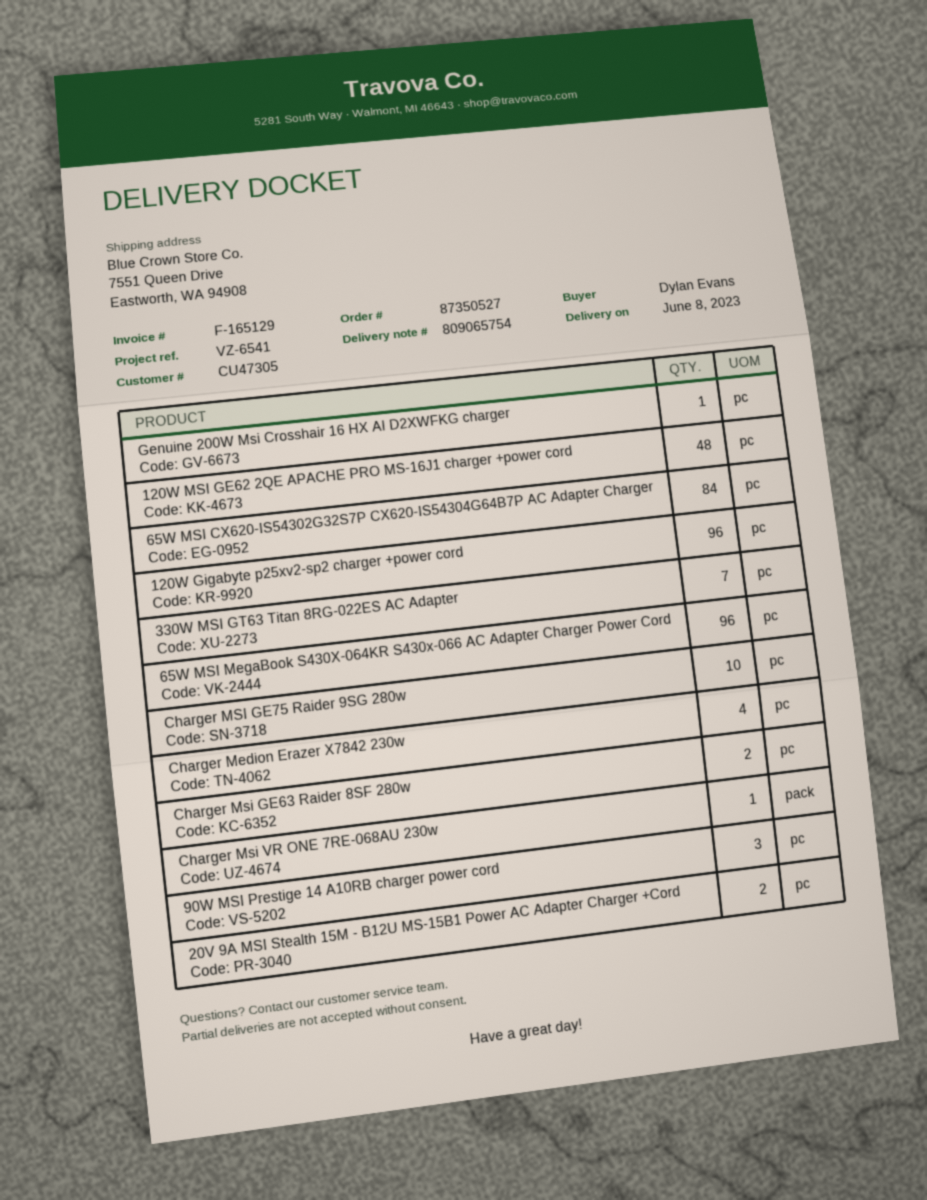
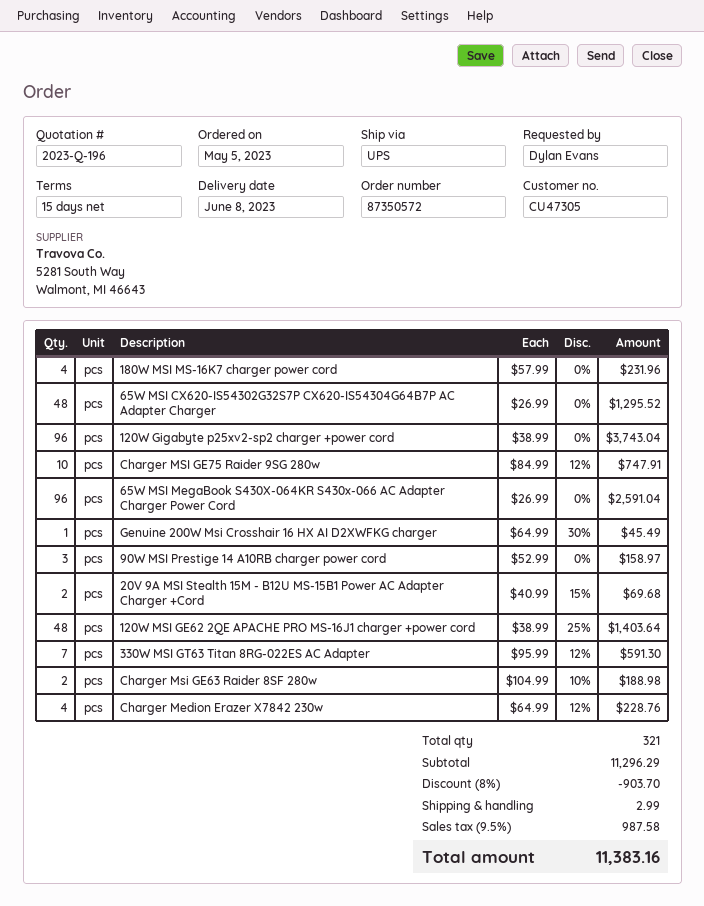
order number: 87350527 -> 87350572
65W MSI CX620-IS54302G32S7P CX620-IS54304G64B7P AC Adapter Charger: 84 -> 48
Charger Msi VR ONE 7RE-068AU 230w: 1 -> none
180W MSI MS-16K7 charger power cord: none -> 4

